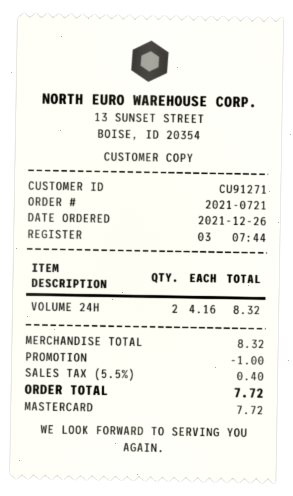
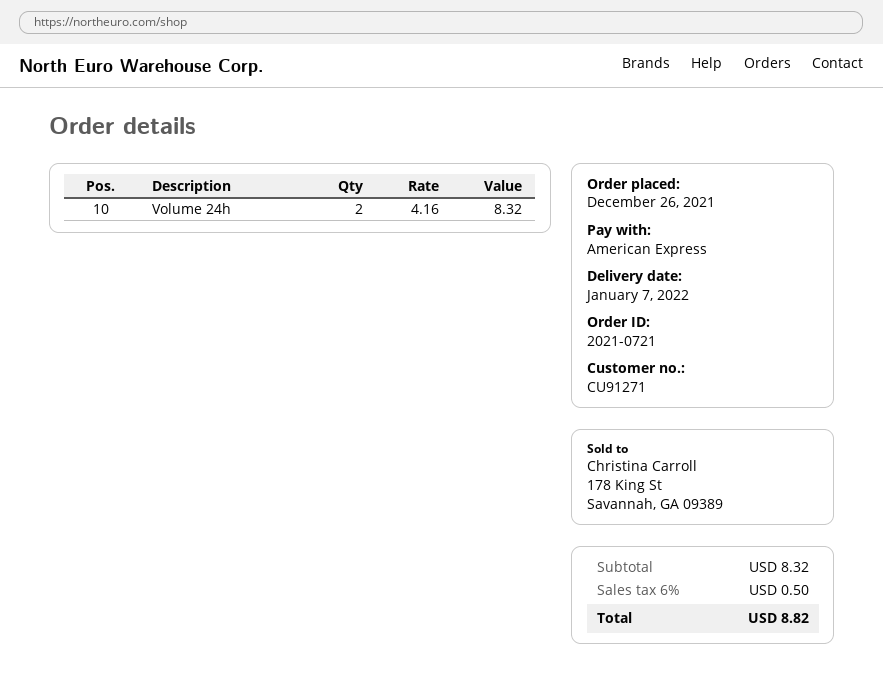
payment method: Mastercard -> American Express
discount: 1.00 -> none
tax: 5.5% = 0.40 -> 6% = 0.50
total: 7.72 -> 8.82

